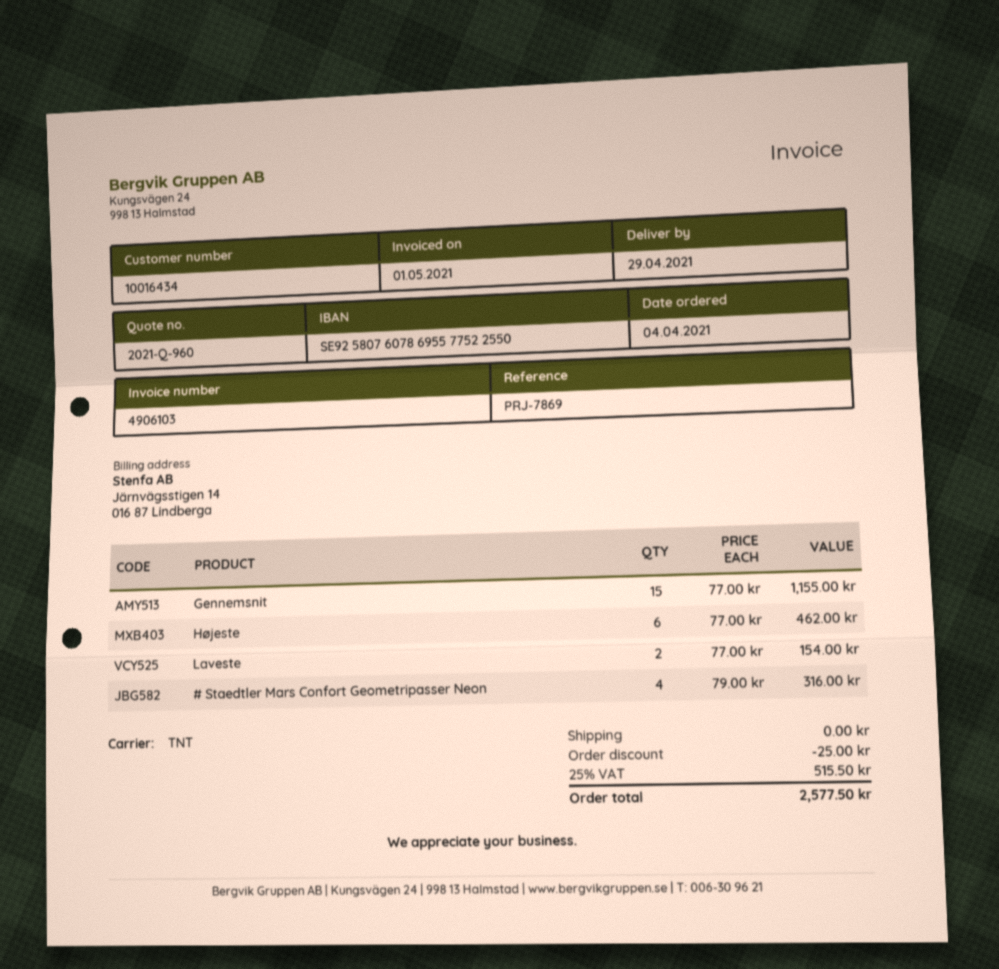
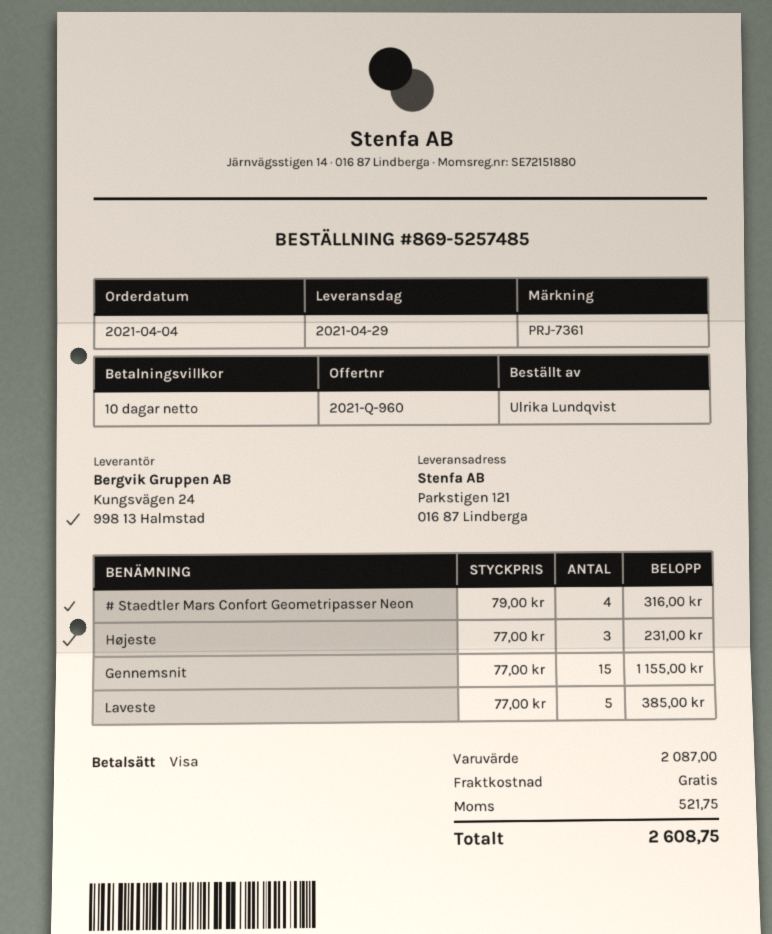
reference: PRJ-7869 -> PRJ-7361
Højeste: 6 x 77.00 = 462.00 -> 3 x 77.00 = 231.00
Laveste: 2 x 77.00 = 154.00 -> 5 x 77.00 = 385.00
discount: 25.00 -> none
tax: 515.50 -> 521.75
total: 2577.50 -> 2608.75

